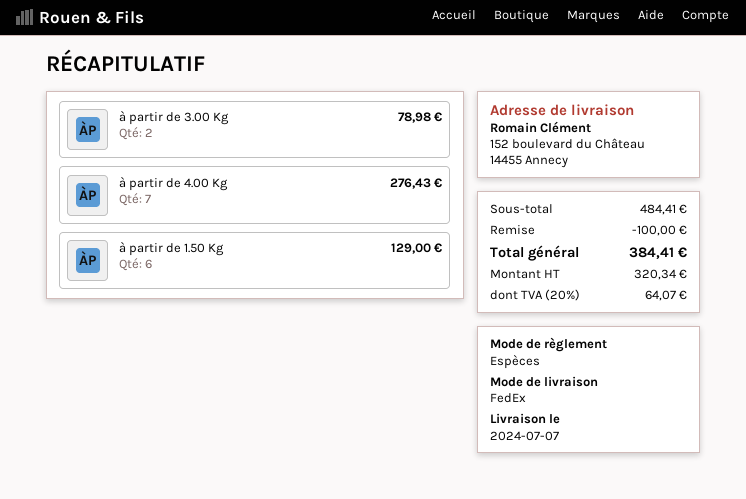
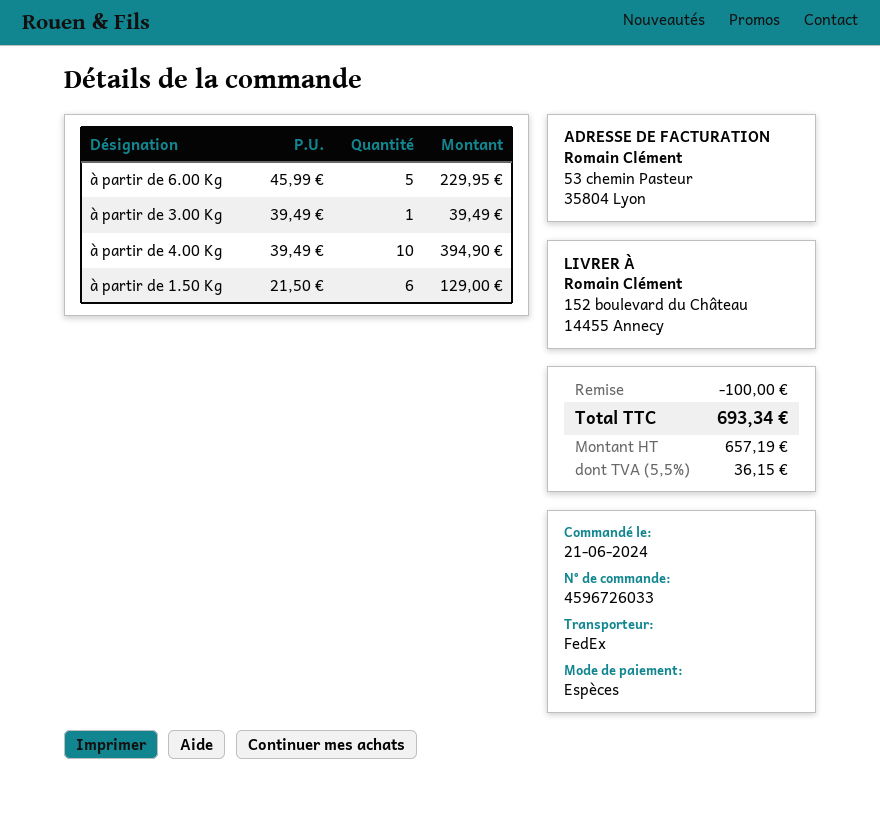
à partir de 3.00 Kg: 2 for 78.98 -> 1 for 39.49
à partir de 4.00 Kg: 7 for 276.43 -> 10 for 394.90
à partir de 6.00 Kg: none -> 5 for 229.95
net: 320.34 -> 657.19
tax: 20% = 64.07 -> 5.5% = 36.15
total: 384.41 -> 693.34

